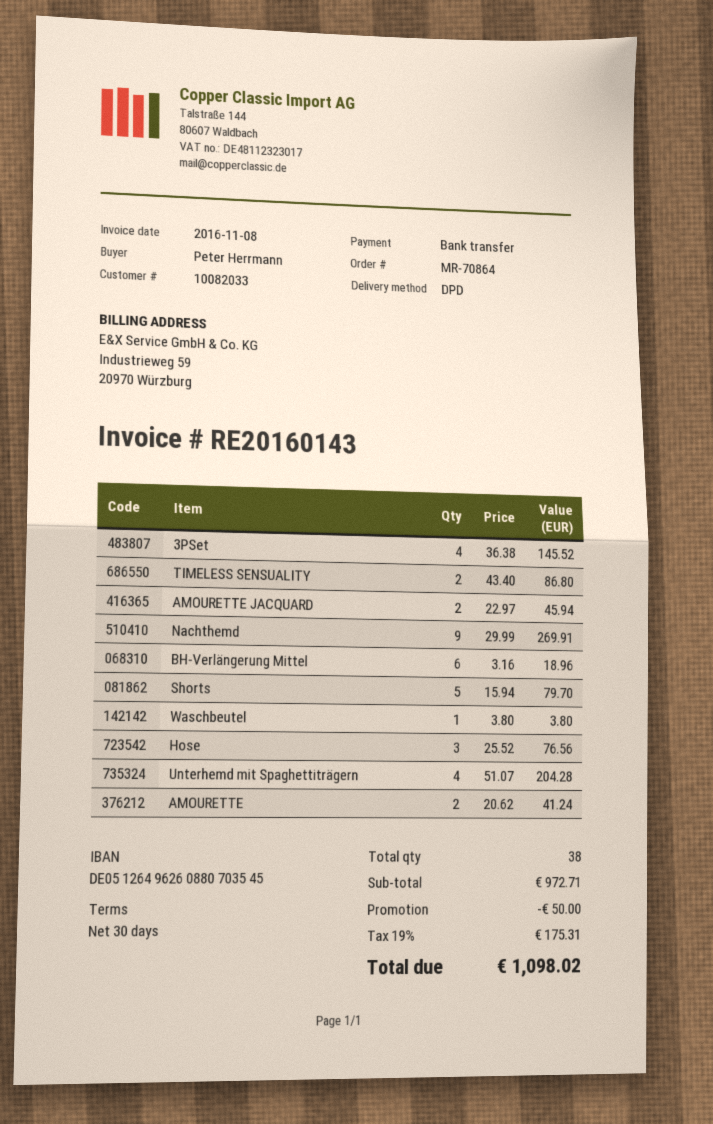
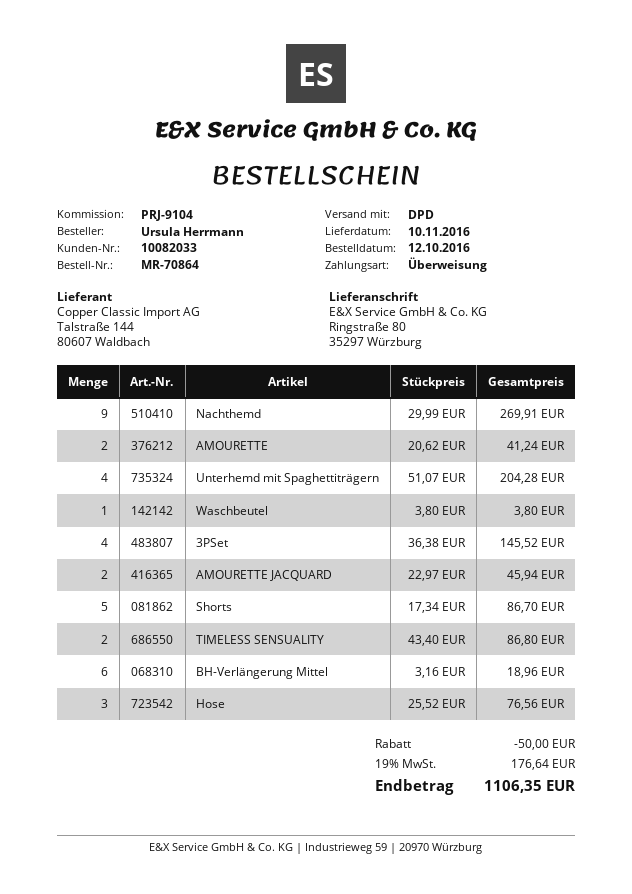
ordered by: Peter Herrmann -> Ursula Herrmann
Shorts: 5 x 15.94 = 79.70 -> 5 x 17.34 = 86.70
tax: 19% = 175.31 -> 19% = 176.64
total: 1098.02 -> 1106.35

